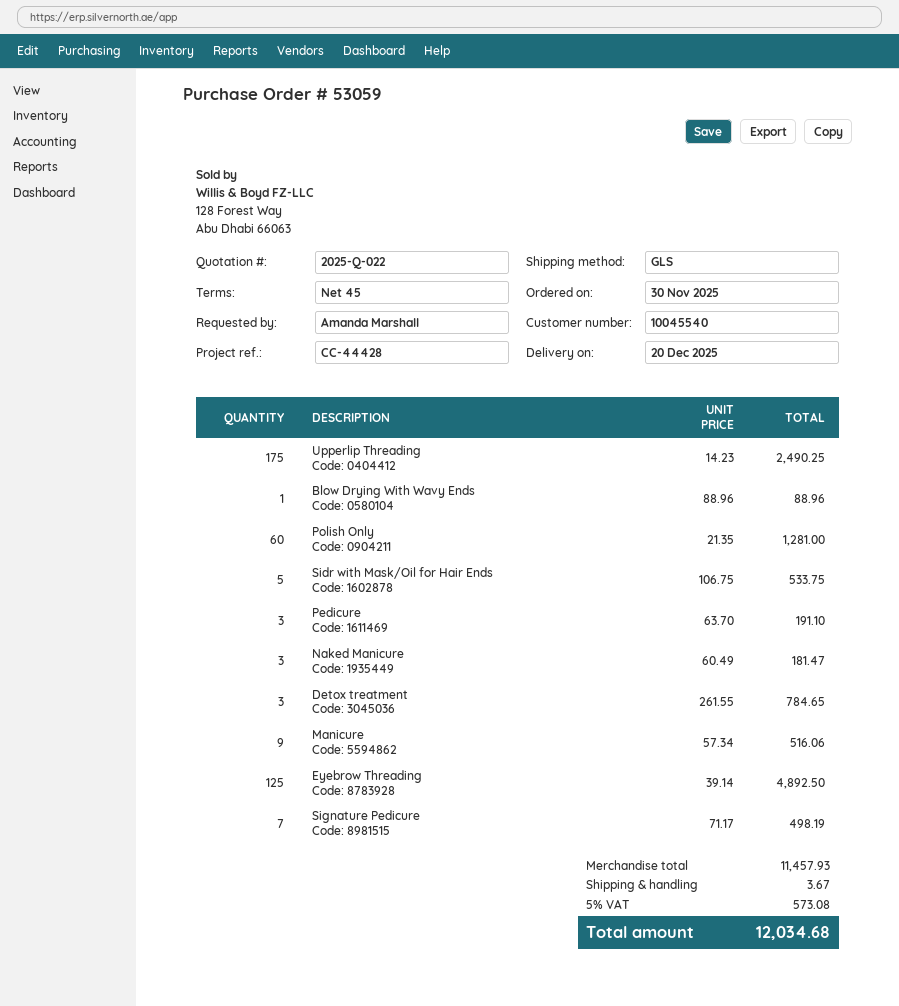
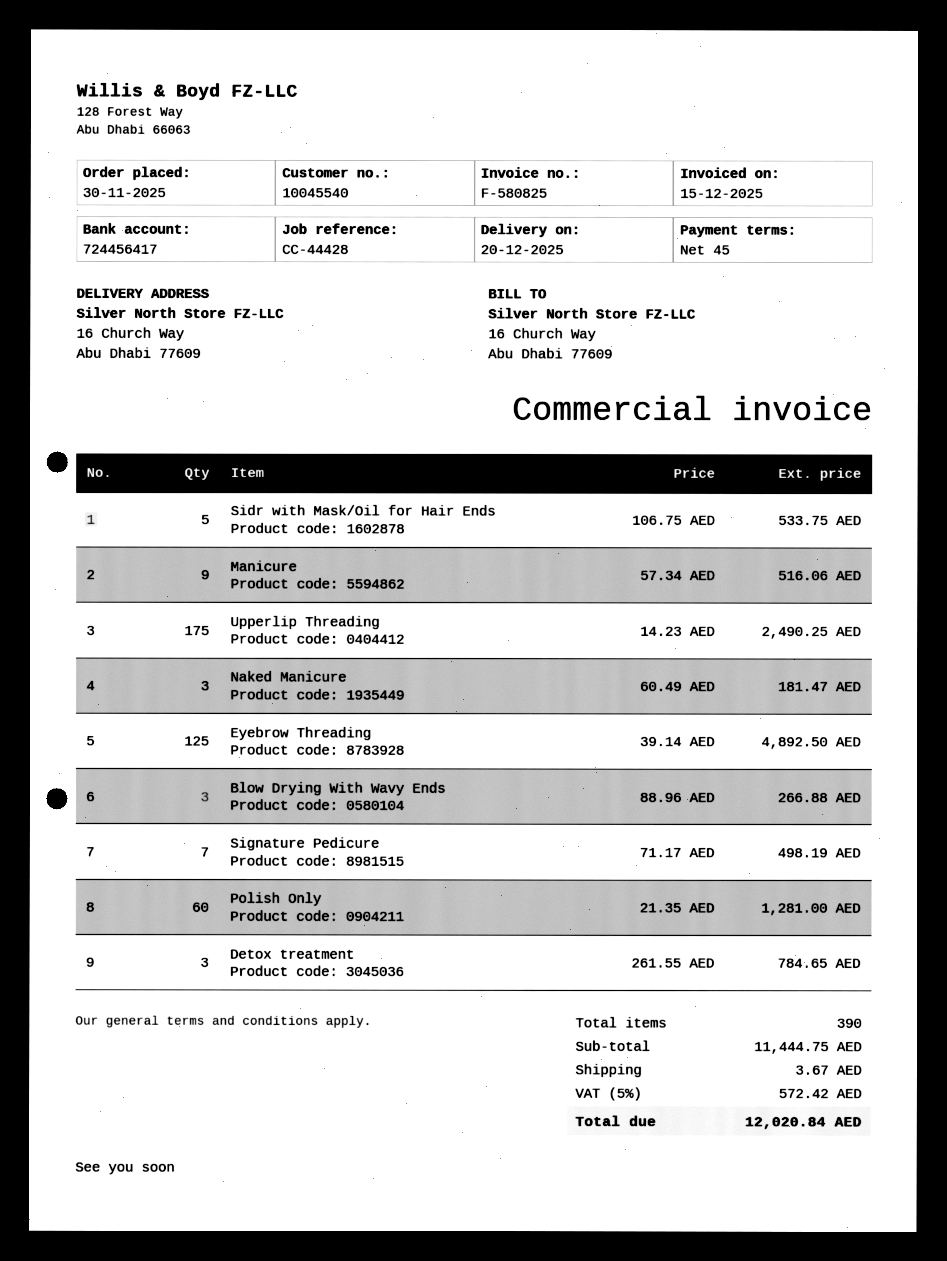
Blow Drying With Wavy Ends: 1 x 88.96 = 88.96 -> 3 x 88.96 = 266.88
Pedicure: 3 x 63.70 = 191.10 -> none
subtotal: 11457.93 -> 11444.75
tax: 5% = 573.08 -> 5% = 572.42
total: 12034.68 -> 12020.84

